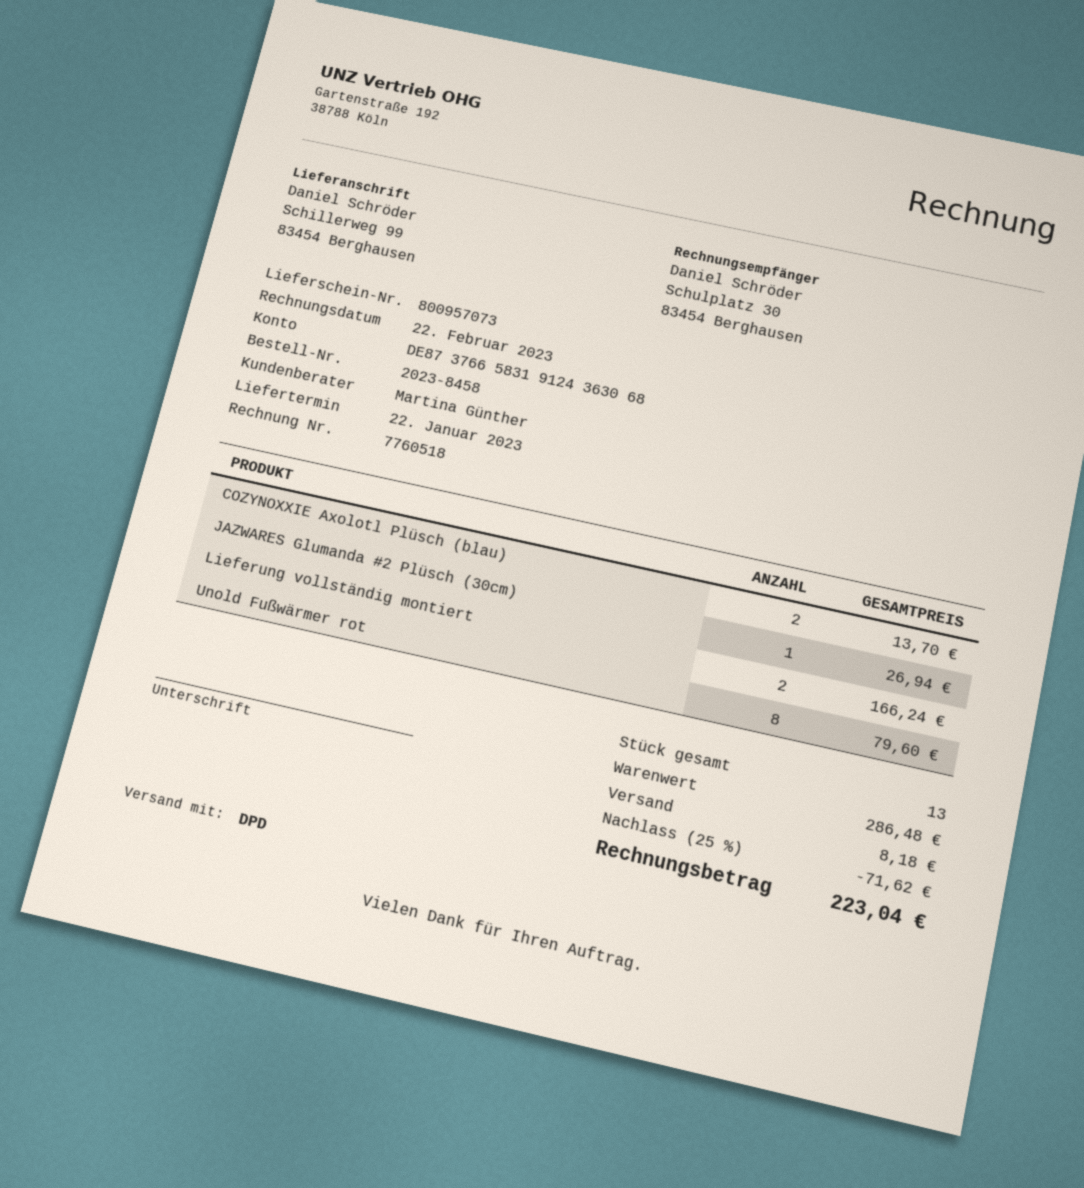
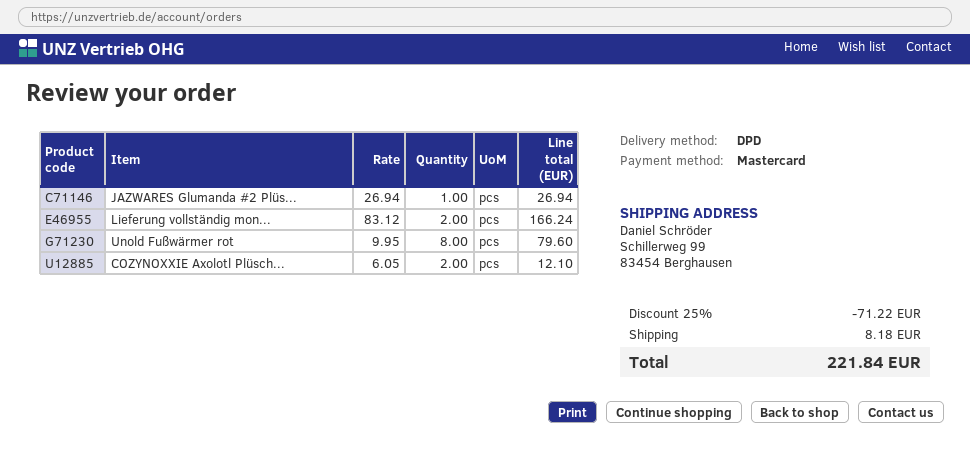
COZYNOXXIE Axolotl Plüsch (blau): 2 for 13.70 -> 2 for 12.10
discount: 25% = 71.62 -> 25% = 71.22
total: 223.04 -> 221.84

